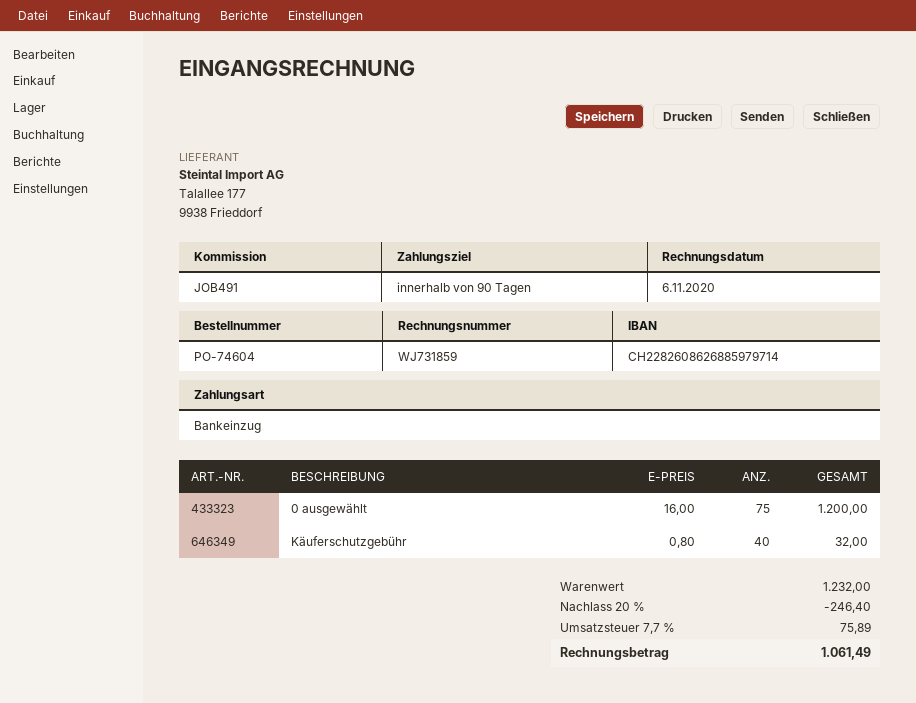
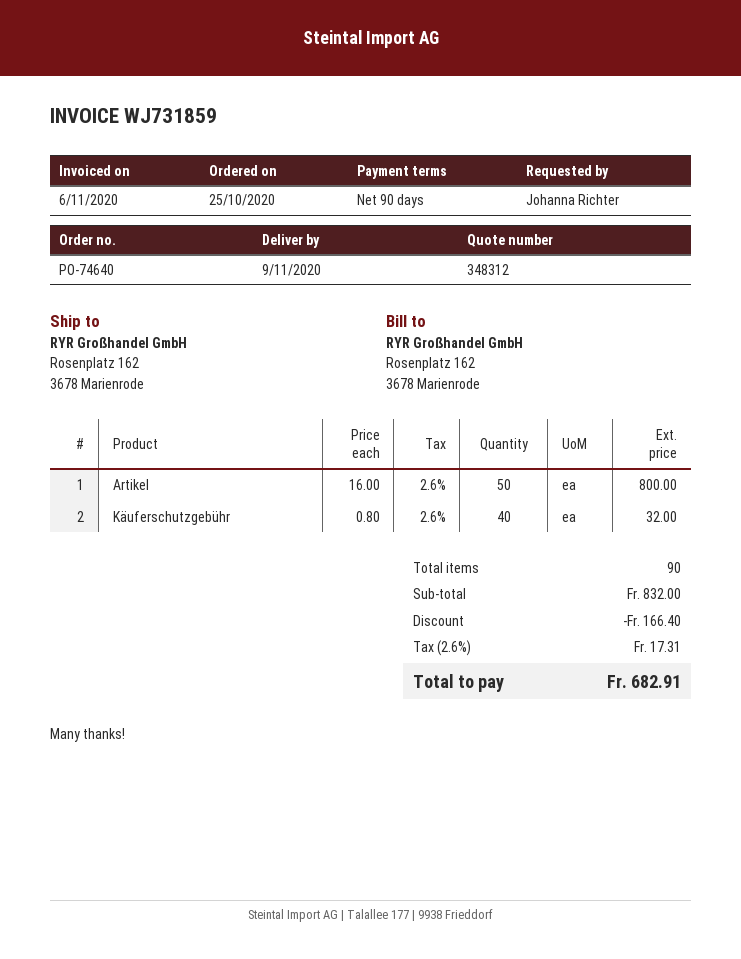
order number: PO-74604 -> PO-74640
0 ausgewählt: 75 x 16.00 = 1200.00 -> none
Artikel: none -> 50 x 16.00 = 800.00
subtotal: 1232.00 -> 832.00
discount: 246.40 -> 166.40
tax: 7.7% = 75.89 -> 2.6% = 17.31
total: 1061.49 -> 682.91

